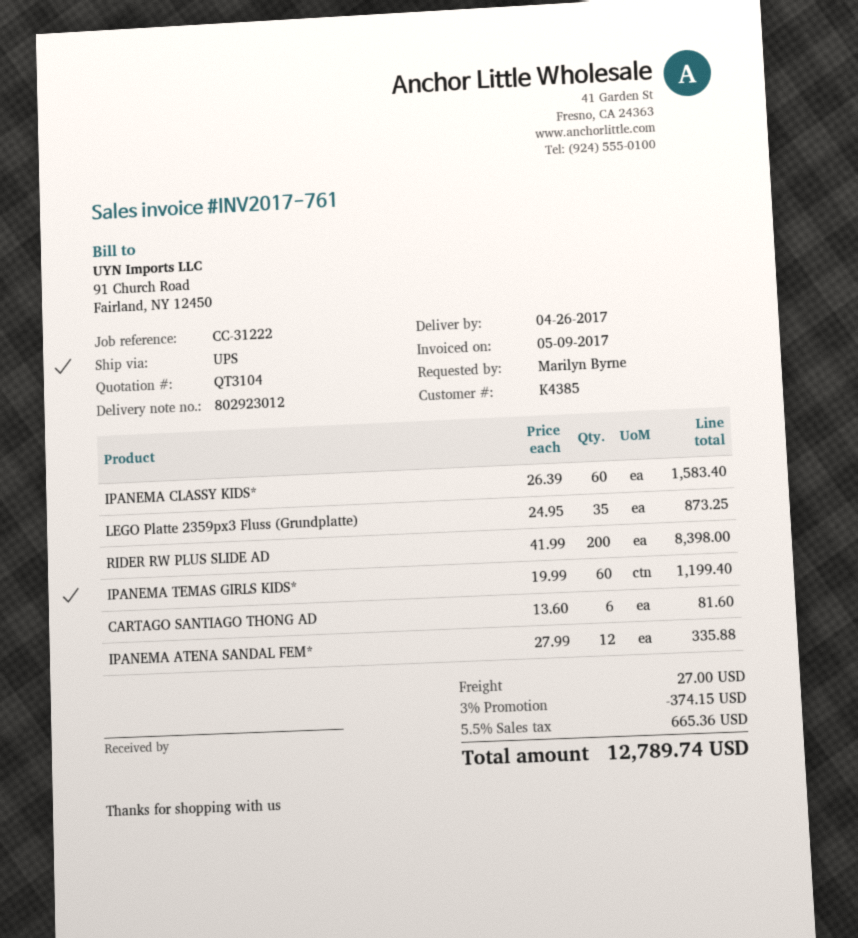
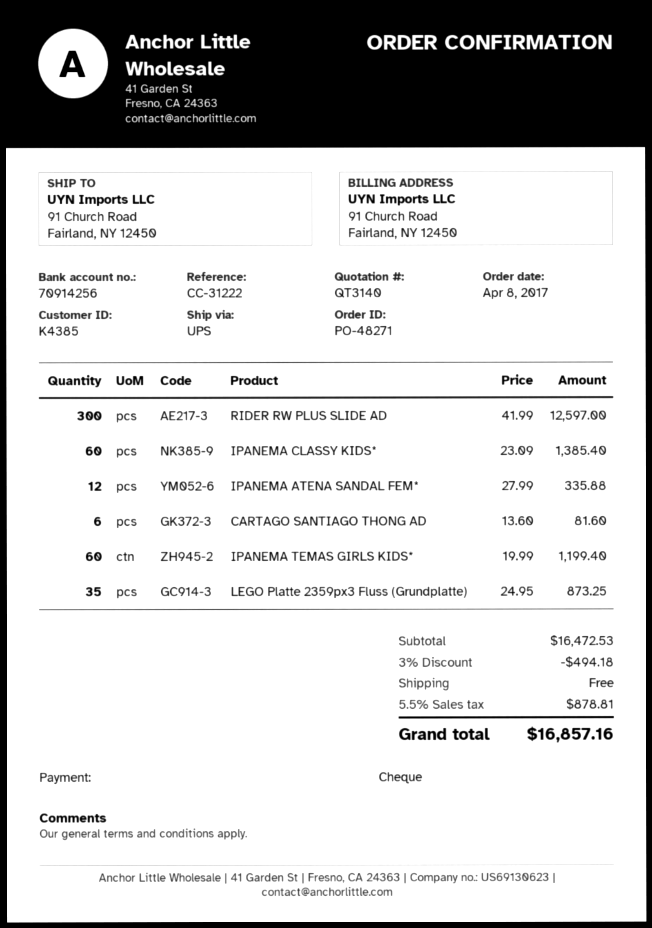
quote number: QT3104 -> QT3140
IPANEMA CLASSY KIDS*: 60 x 26.39 = 1583.40 -> 60 x 23.09 = 1385.40
RIDER RW PLUS SLIDE AD: 200 x 41.99 = 8398.00 -> 300 x 41.99 = 12597.00
discount: 3% = 374.15 -> 3% = 494.18
shipping: 27.00 -> 0.00
tax: 5.5% = 665.36 -> 5.5% = 878.81
total: 12789.74 -> 16857.16

